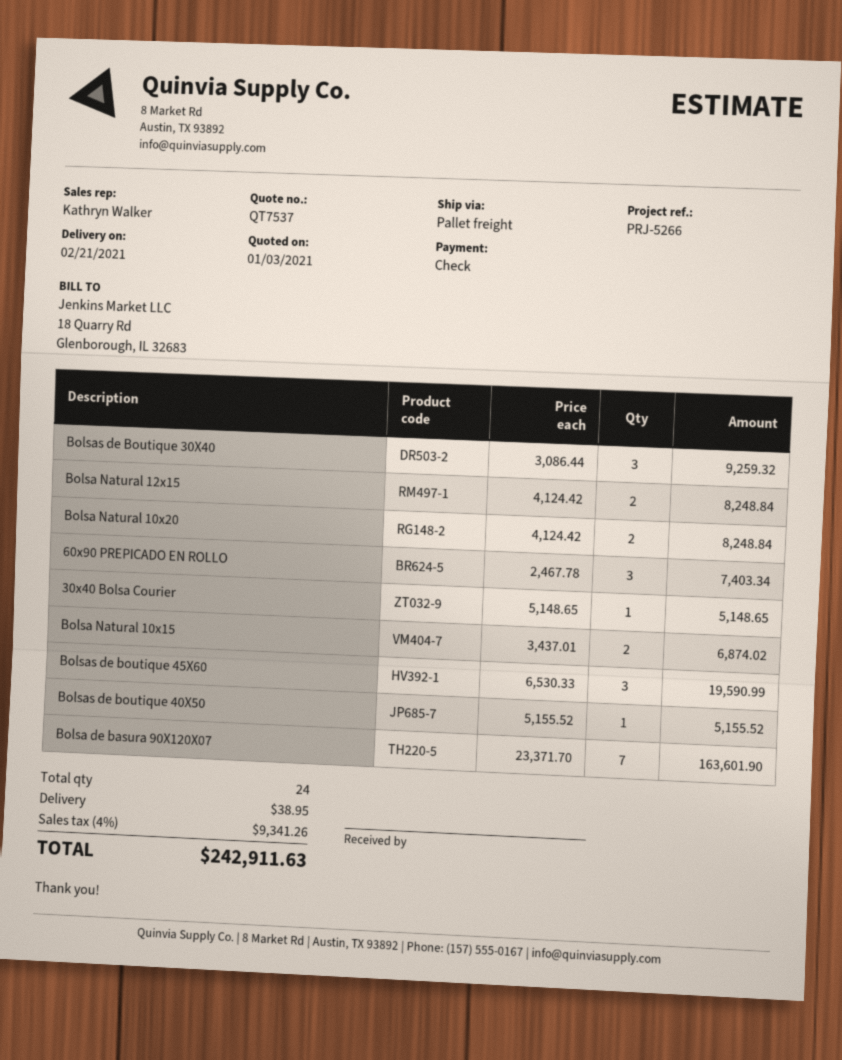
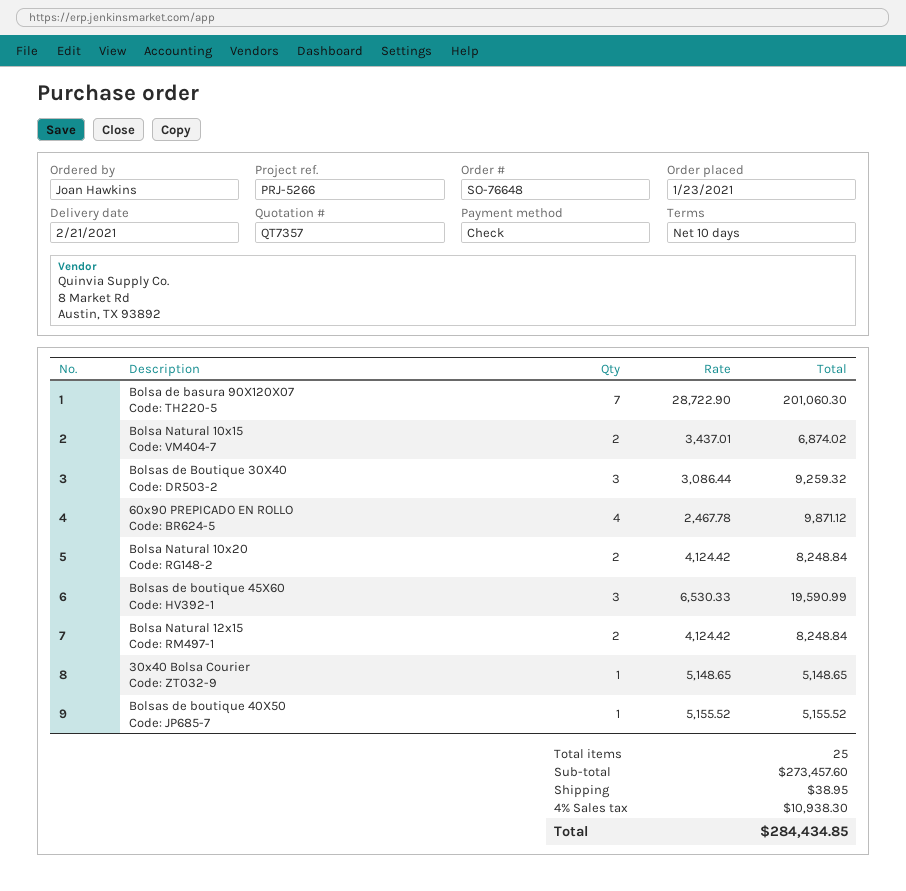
quote number: QT7537 -> QT7357
60x90 PREPICADO EN ROLLO: 3 x 2467.78 = 7403.34 -> 4 x 2467.78 = 9871.12
Bolsa de basura 90X120X07: 7 x 23371.70 = 163601.90 -> 7 x 28722.90 = 201060.30
total quantity: 24 -> 25
tax: 4% = 9341.26 -> 4% = 10938.30
total: 242911.63 -> 284434.85

